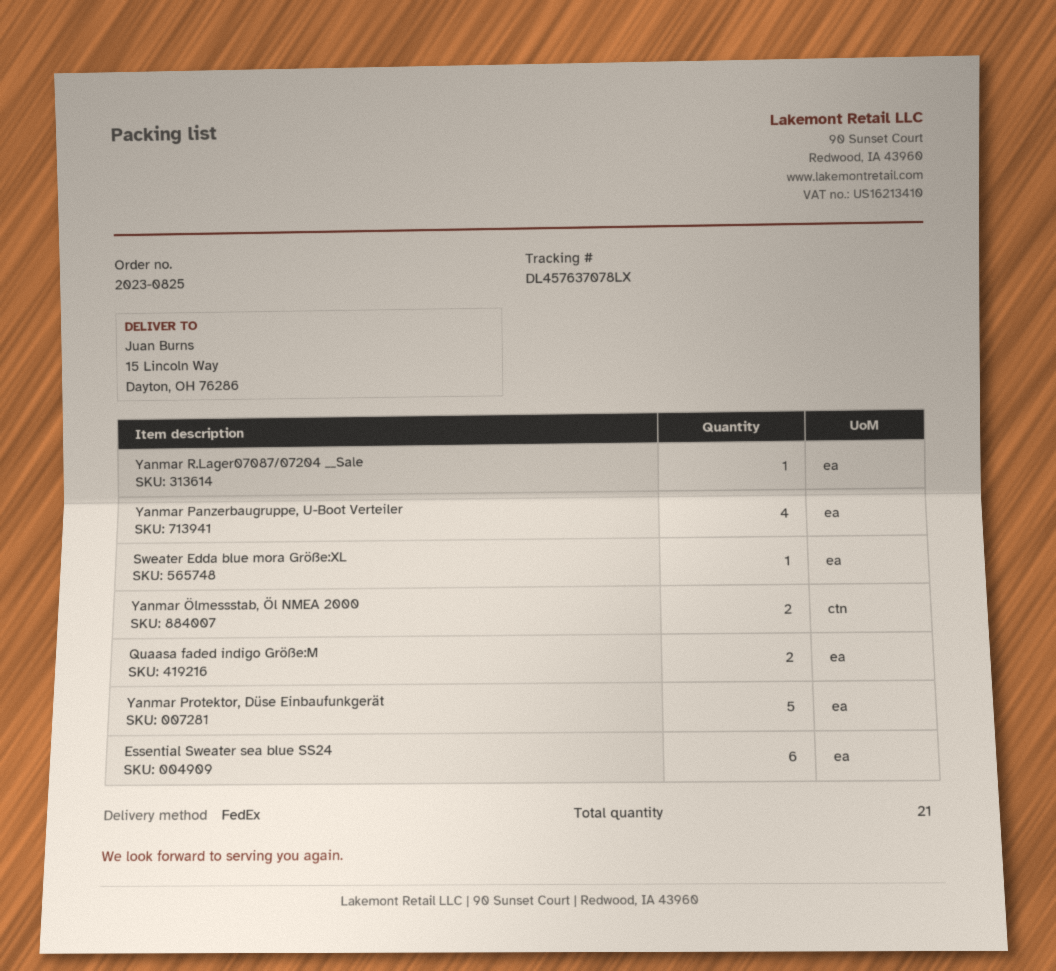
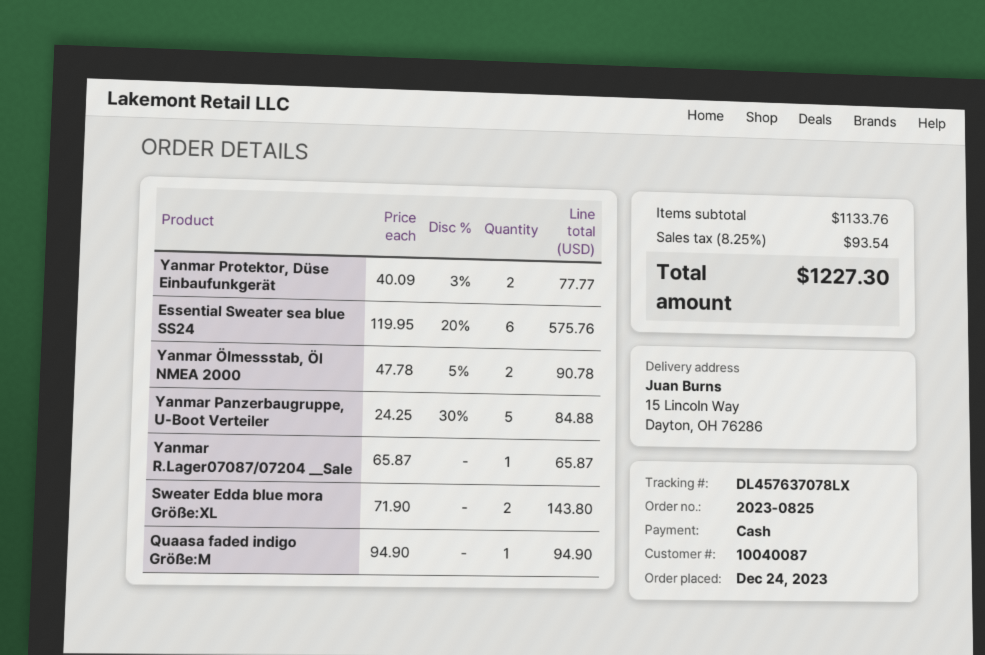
Yanmar Panzerbaugruppe, U-Boot Verteiler: 4 -> 5
Sweater Edda blue mora Größe:XL: 1 -> 2
Quaasa faded indigo Größe:M: 2 -> 1
Yanmar Protektor, Düse Einbaufunkgerät: 5 -> 2

